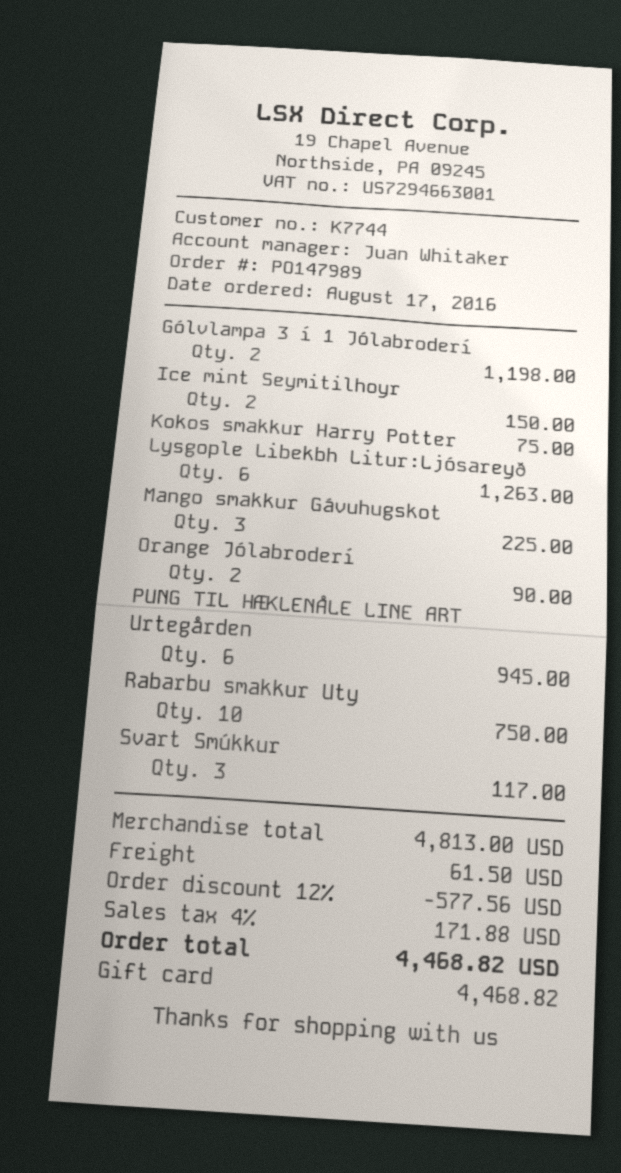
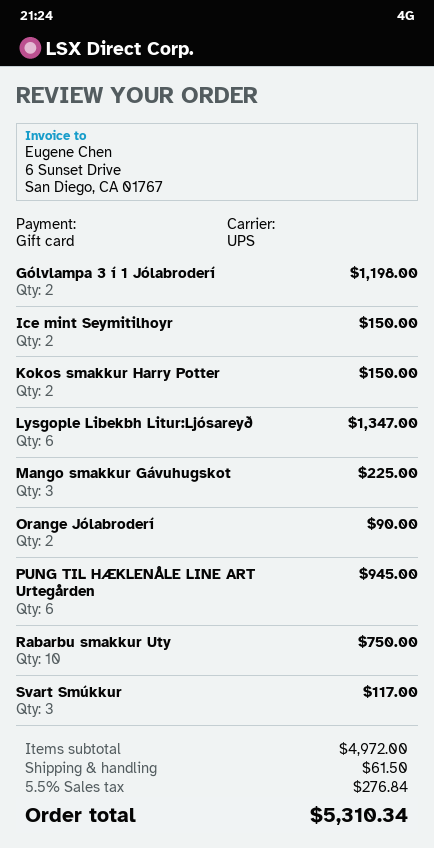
Kokos smakkur Harry Potter: 1 for 75.00 -> 2 for 150.00
Lysgople Libekbh Litur:Ljósareyð: 6 for 1263.00 -> 6 for 1347.00
subtotal: 4813.00 -> 4972.00
discount: 12% = 577.56 -> none
tax: 4% = 171.88 -> 5.5% = 276.84
total: 4468.82 -> 5310.34

